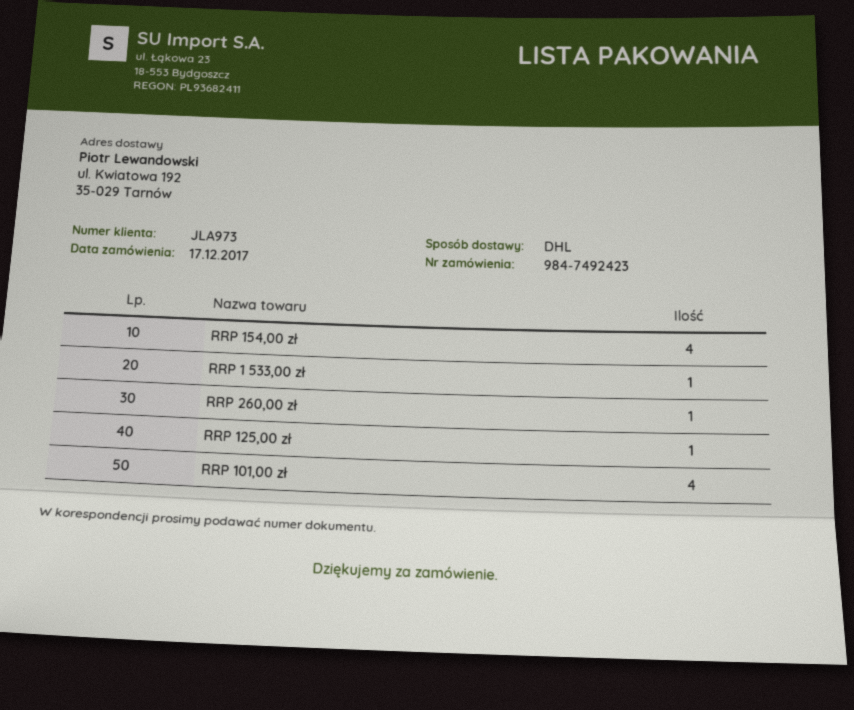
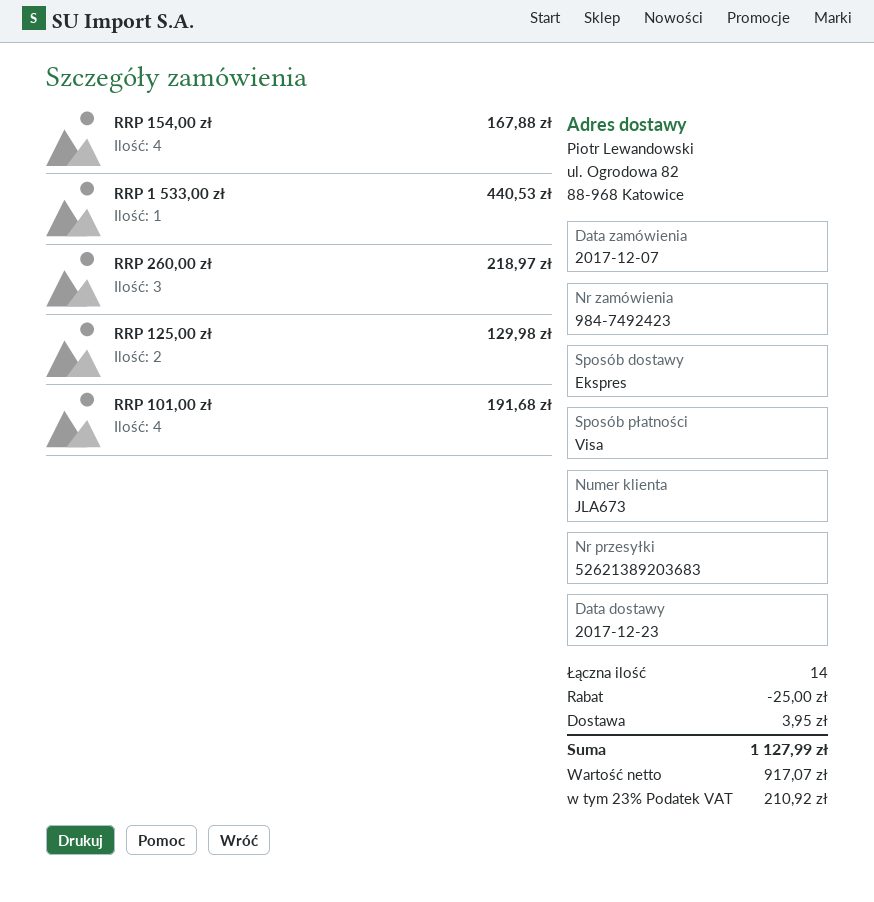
order date: 2017-12-17 -> 2017-12-07
customer number: JLA973 -> JLA673
shipping method: DHL -> express
ship to: ul. Kwiatowa 192, 35-029 Tarnów -> ul. Ogrodowa 82, 88-968 Katowice
RRP 260,00 zł: 1 -> 3
RRP 125,00 zł: 1 -> 2

